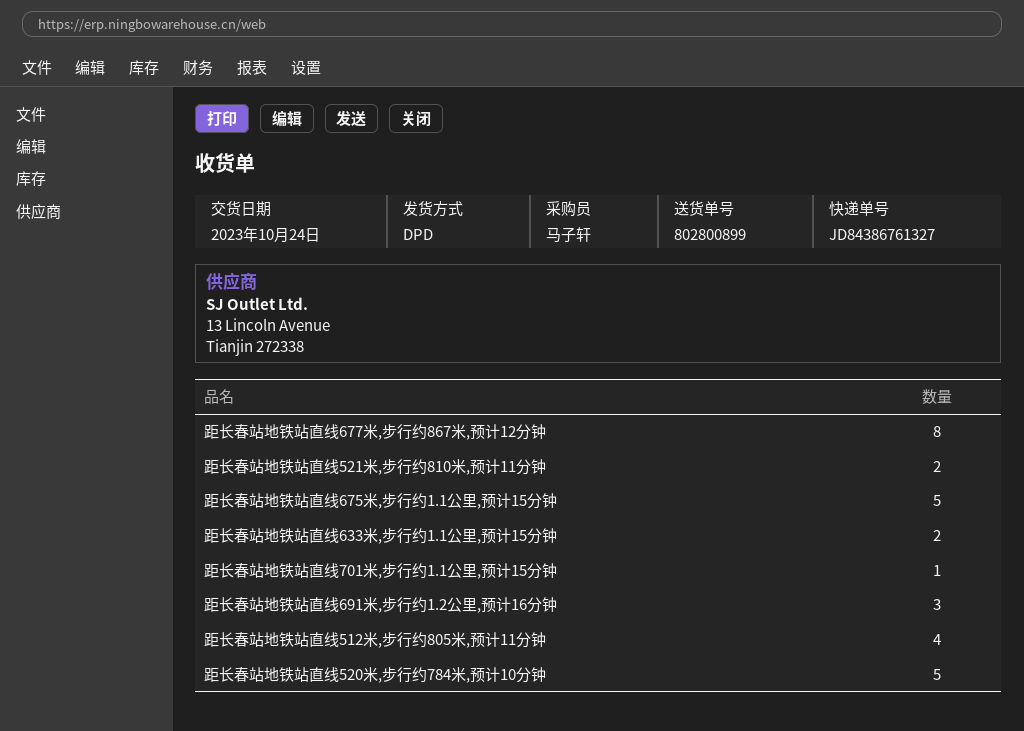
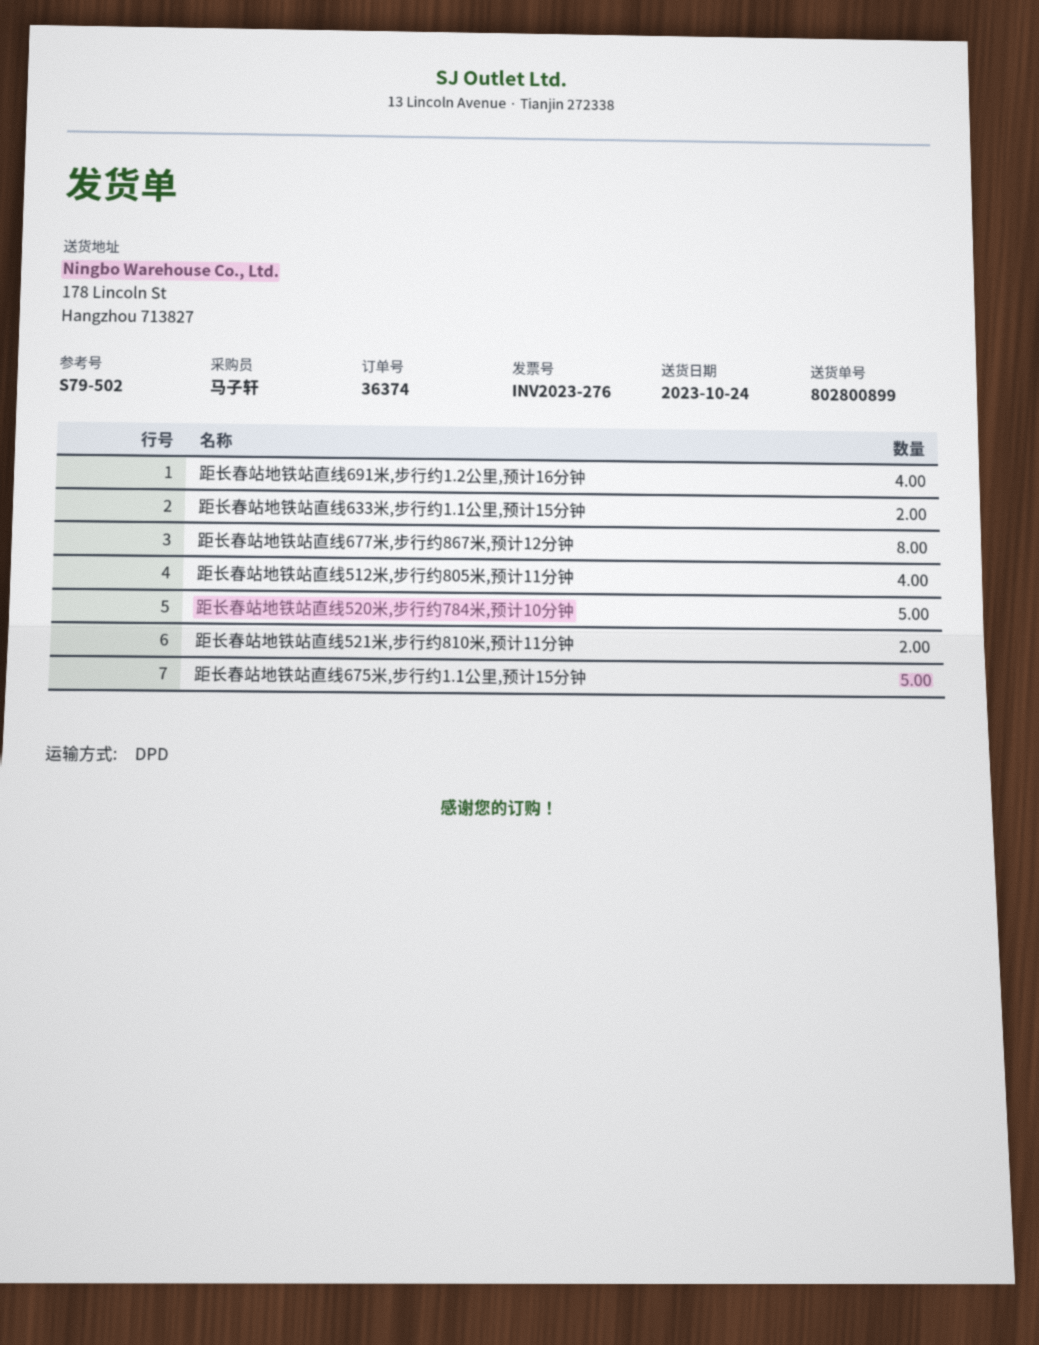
距长春站地铁站直线701米,步行约1.1公里,预计15分钟: 1 -> none
距长春站地铁站直线691米,步行约1.2公里,预计16分钟: 3 -> 4

